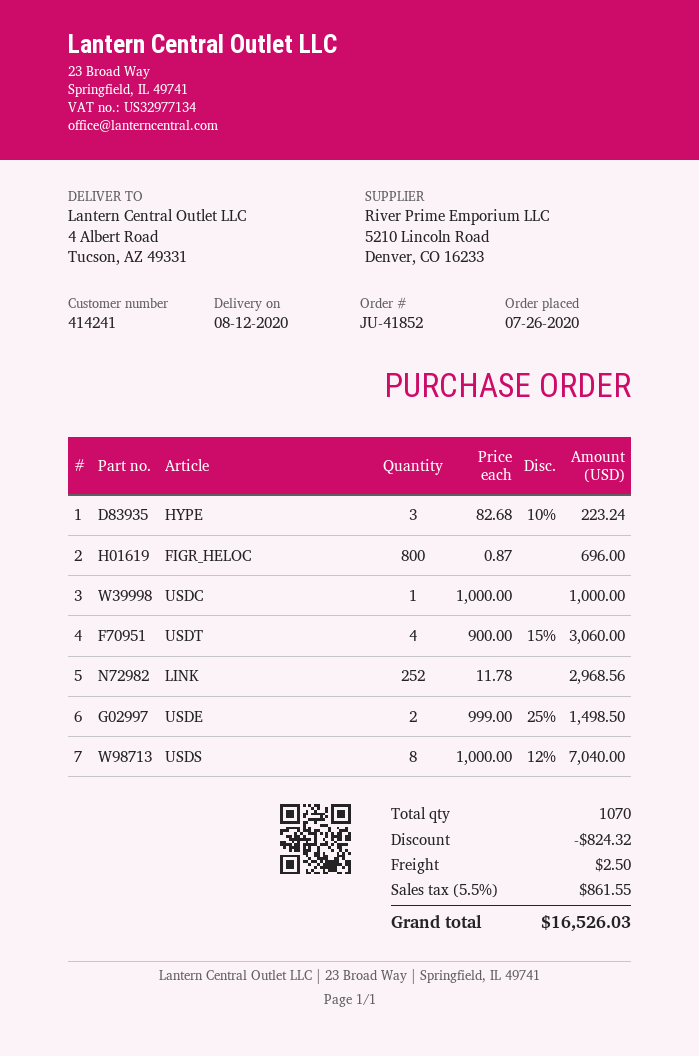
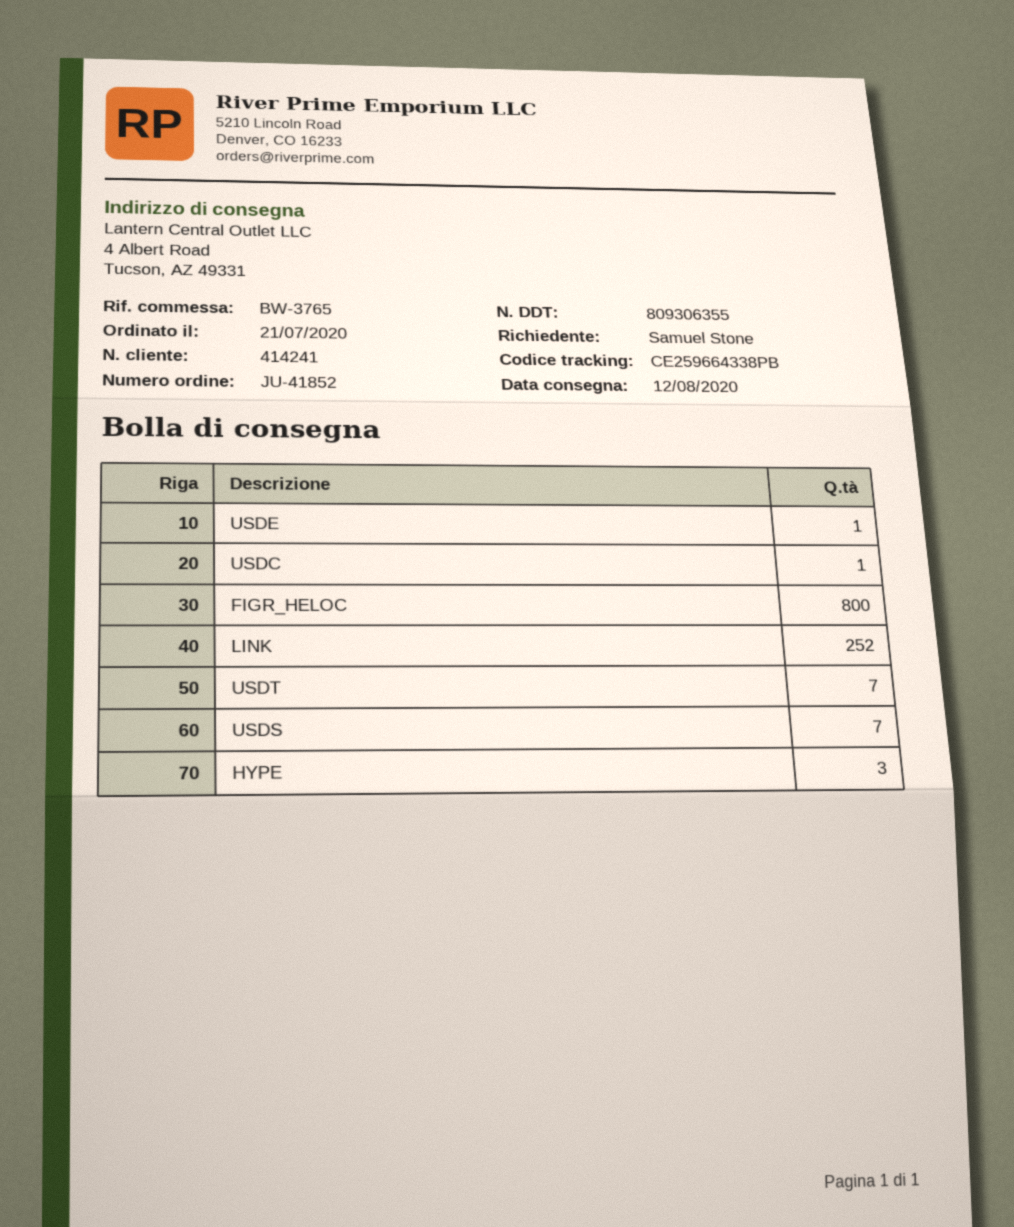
order date: 2020-07-26 -> 2020-07-21
USDT: 4 -> 7
USDE: 2 -> 1
USDS: 8 -> 7

